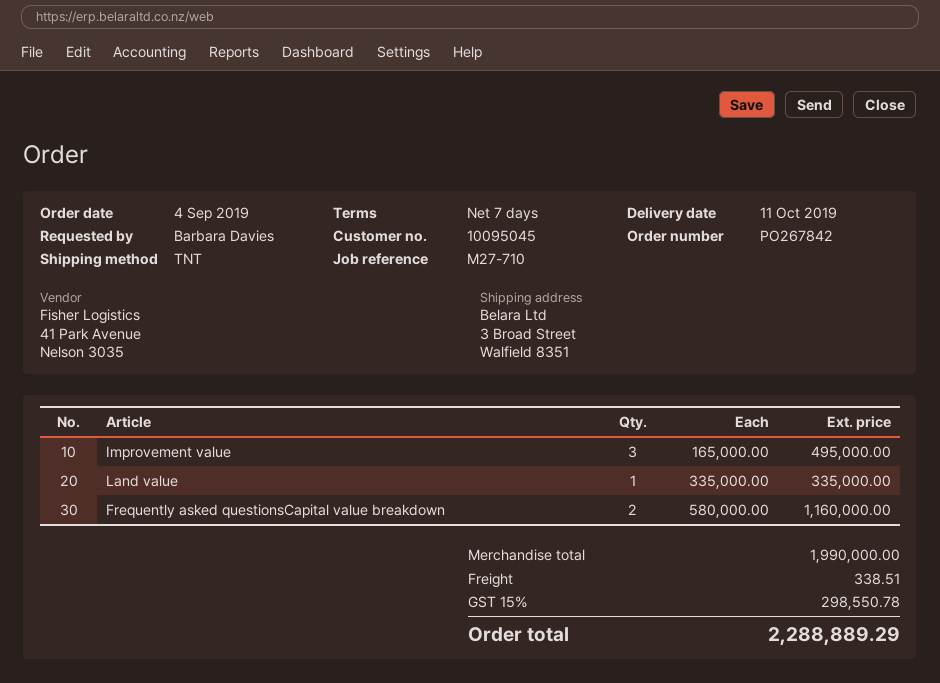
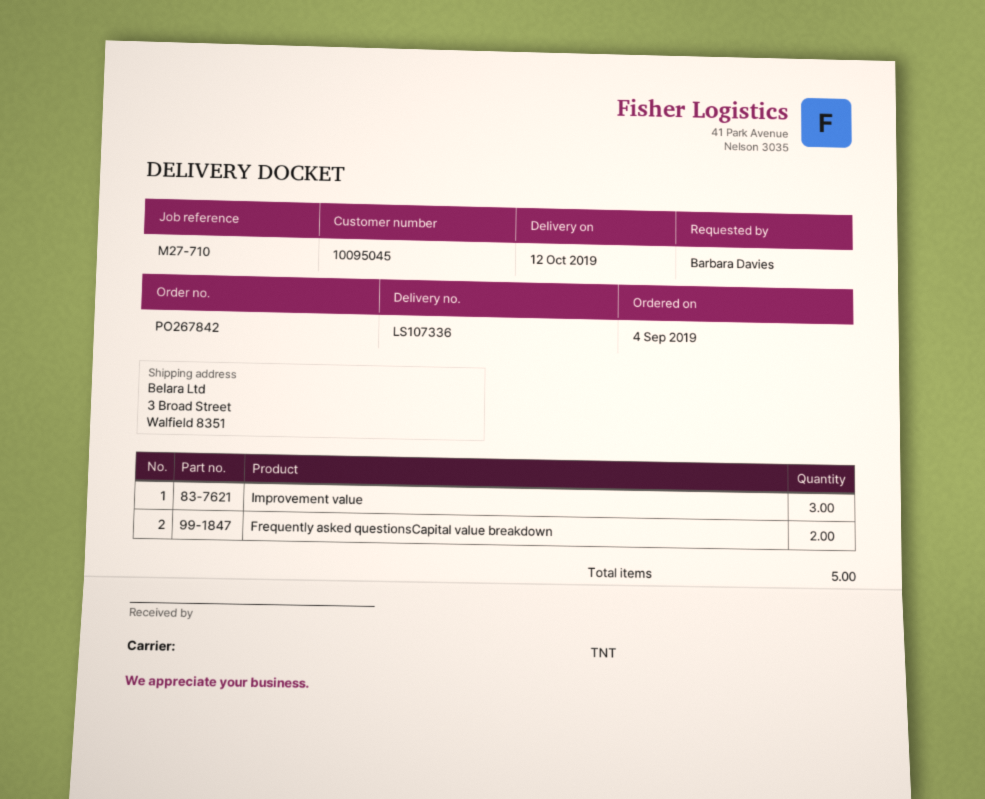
delivery date: 2019-10-11 -> 2019-10-12
Land value: 1 -> none

